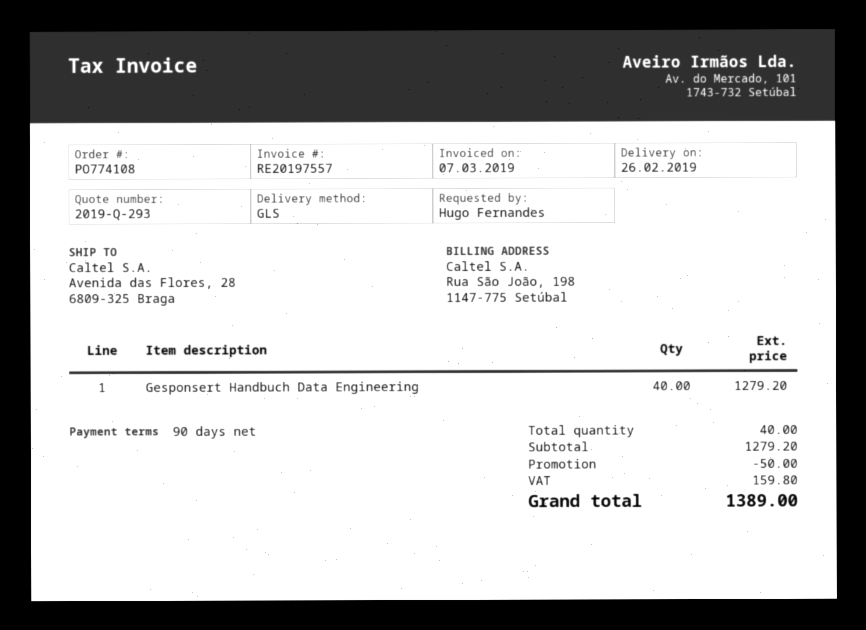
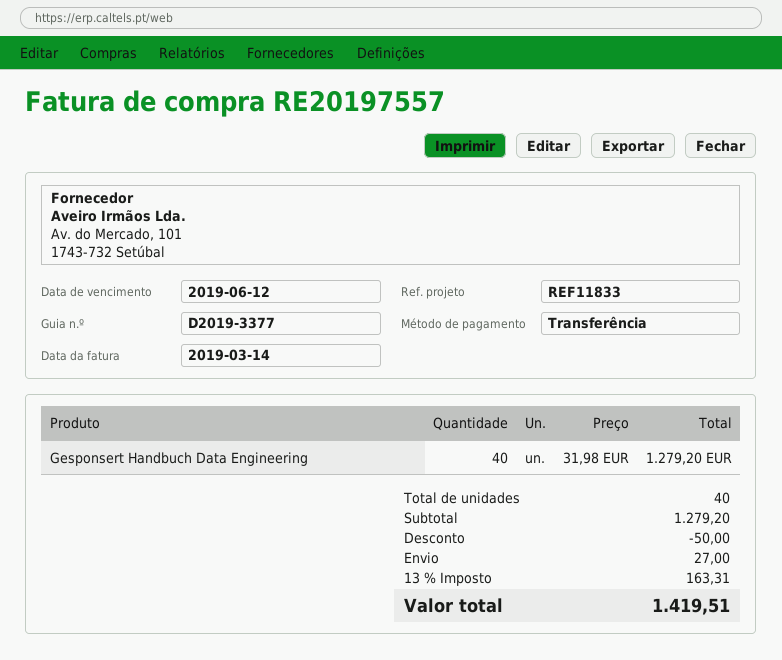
invoice date: 2019-03-07 -> 2019-03-14
shipping: none -> 27.00
tax: 159.80 -> 163.31
total: 1389.00 -> 1419.51

